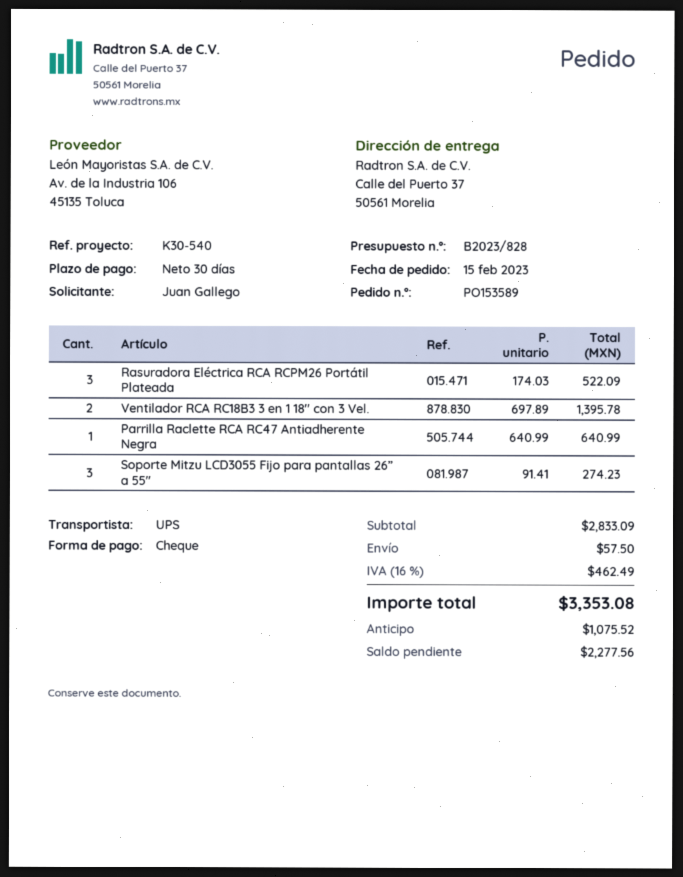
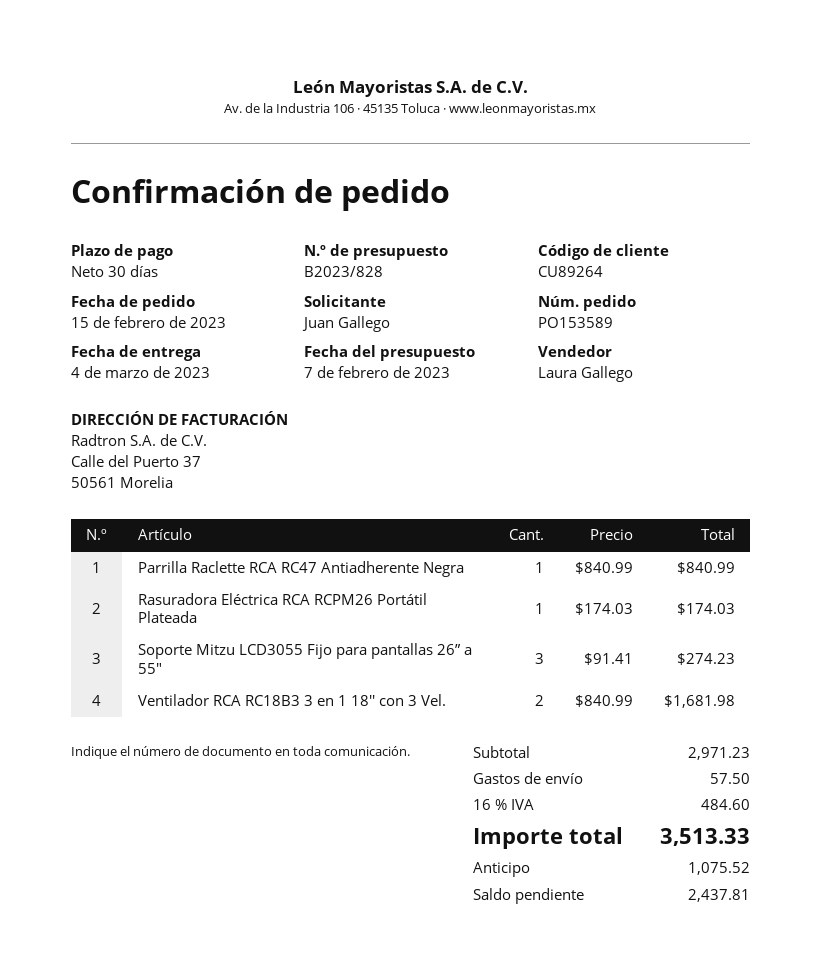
Rasuradora Eléctrica RCA RCPM26 Portátil Plateada: 3 x 174.03 = 522.09 -> 1 x 174.03 = 174.03
Ventilador RCA RC18B3 3 en 1 18'' con 3 Vel.: 2 x 697.89 = 1395.78 -> 2 x 840.99 = 1681.98
Parrilla Raclette RCA RC47 Antiadherente Negra: 1 x 640.99 = 640.99 -> 1 x 840.99 = 840.99
subtotal: 2833.09 -> 2971.23
tax: 16% = 462.49 -> 16% = 484.60
total: 3353.08 -> 3513.33
balance: 2277.56 -> 2437.81

